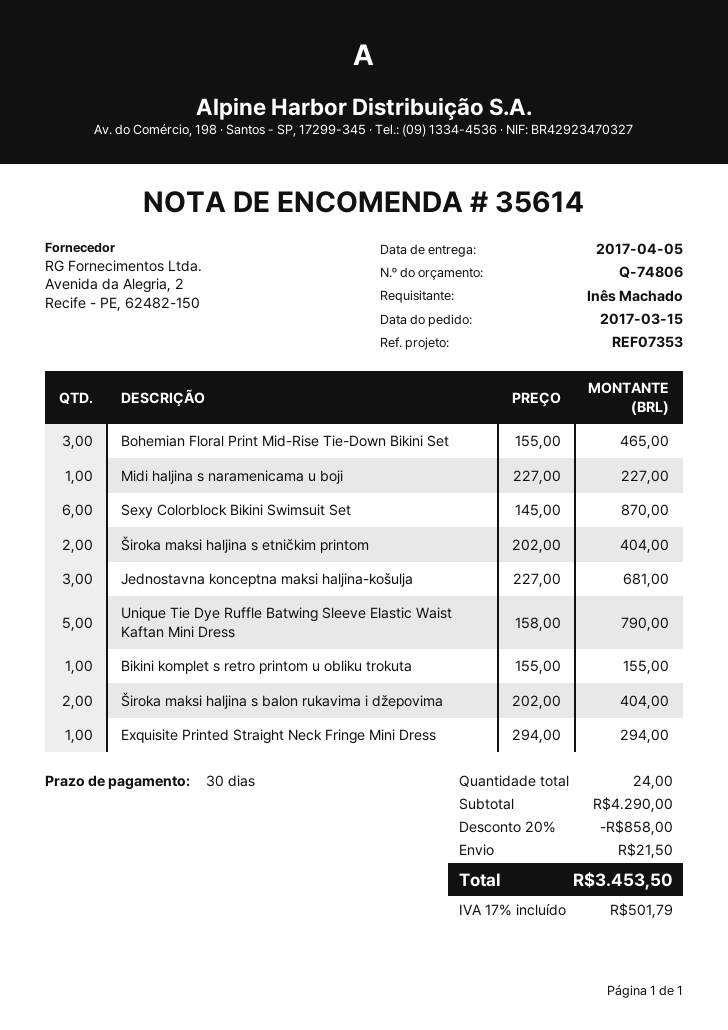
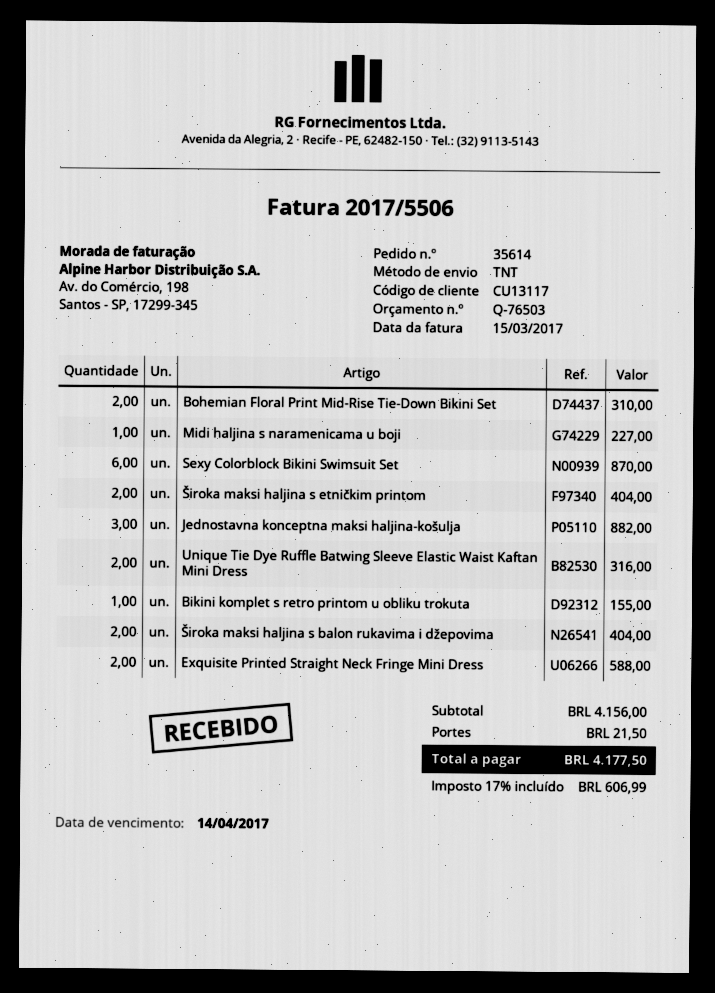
quote number: Q-74806 -> Q-76503
Bohemian Floral Print Mid-Rise Tie-Down Bikini Set: 3 for 465.00 -> 2 for 310.00
Jednostavna konceptna maksi haljina-košulja: 3 for 681.00 -> 3 for 882.00
Unique Tie Dye Ruffle Batwing Sleeve Elastic Waist Kaftan Mini Dress: 5 for 790.00 -> 2 for 316.00
Exquisite Printed Straight Neck Fringe Mini Dress: 1 for 294.00 -> 2 for 588.00
subtotal: 4290.00 -> 4156.00
discount: 20% = 858.00 -> none
tax: 17% = 501.79 -> 17% = 606.99
total: 3453.50 -> 4177.50

